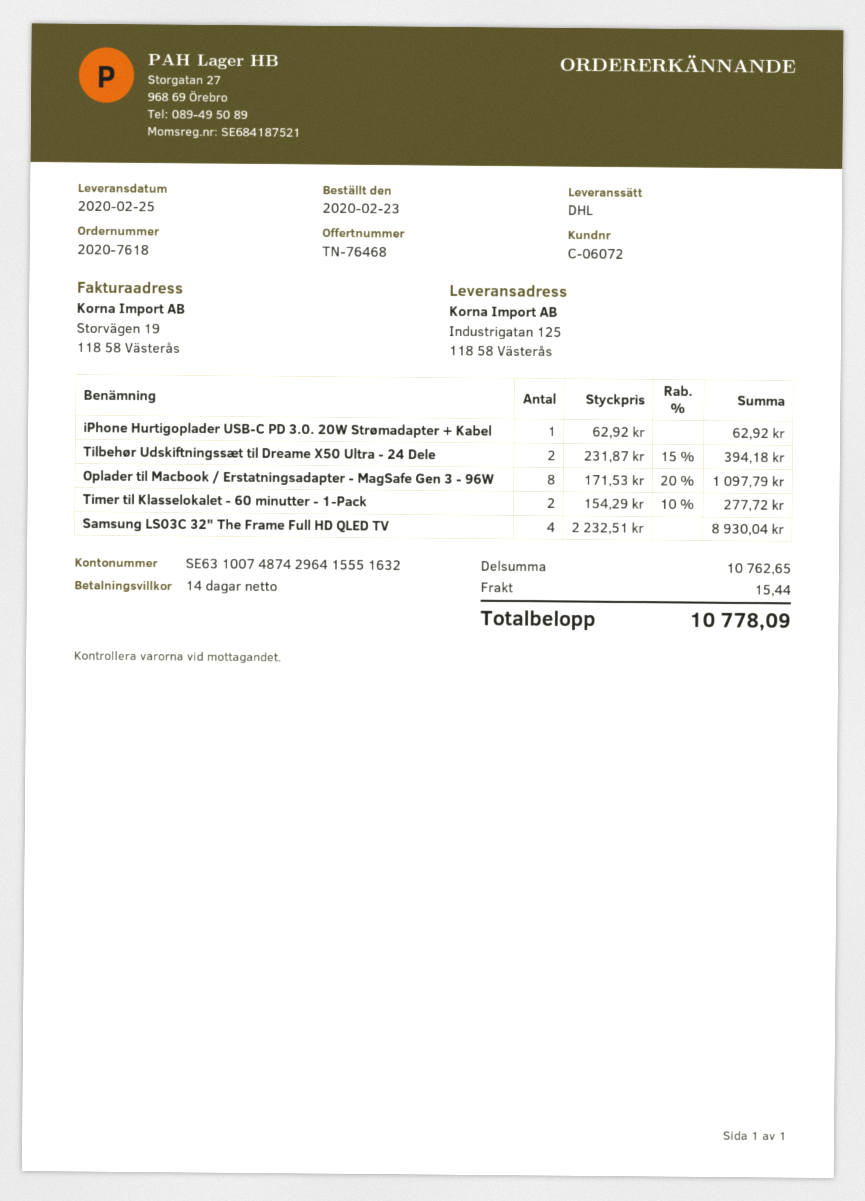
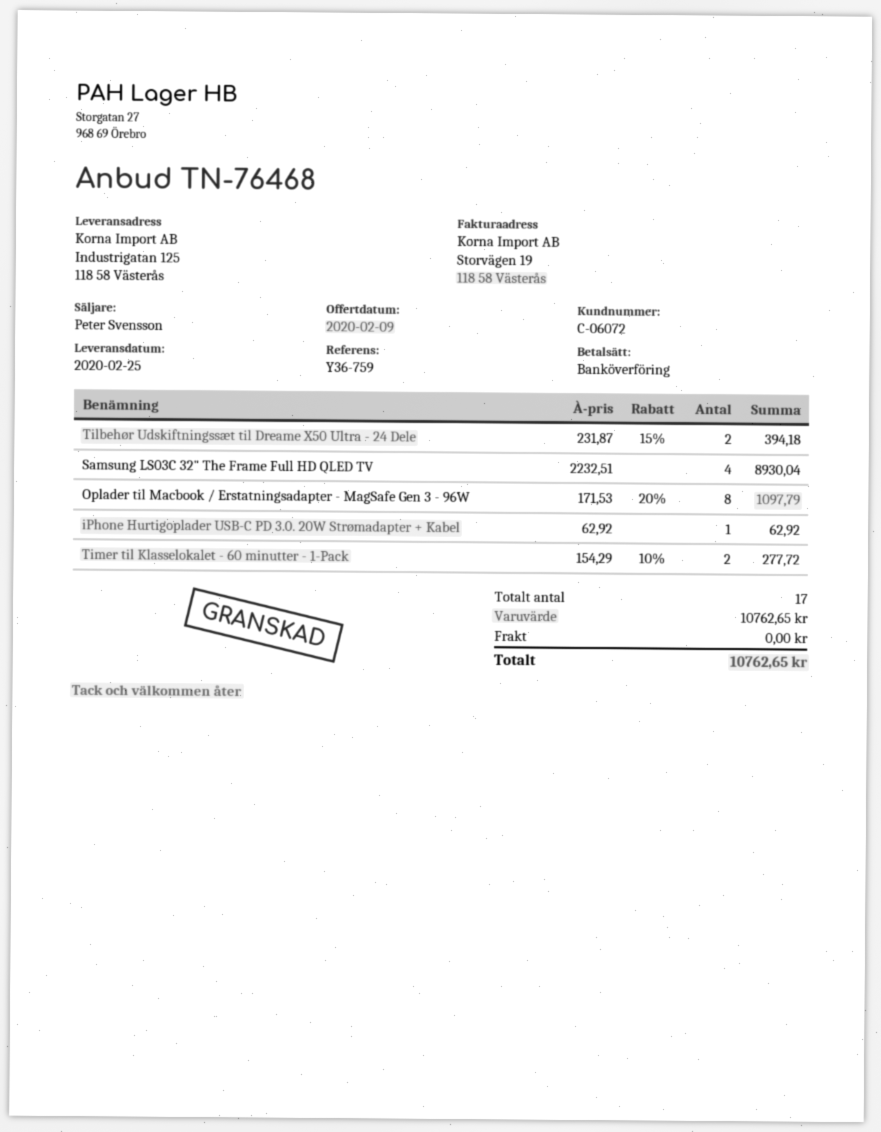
shipping: 15.44 -> 0.00
total: 10778.09 -> 10762.65

